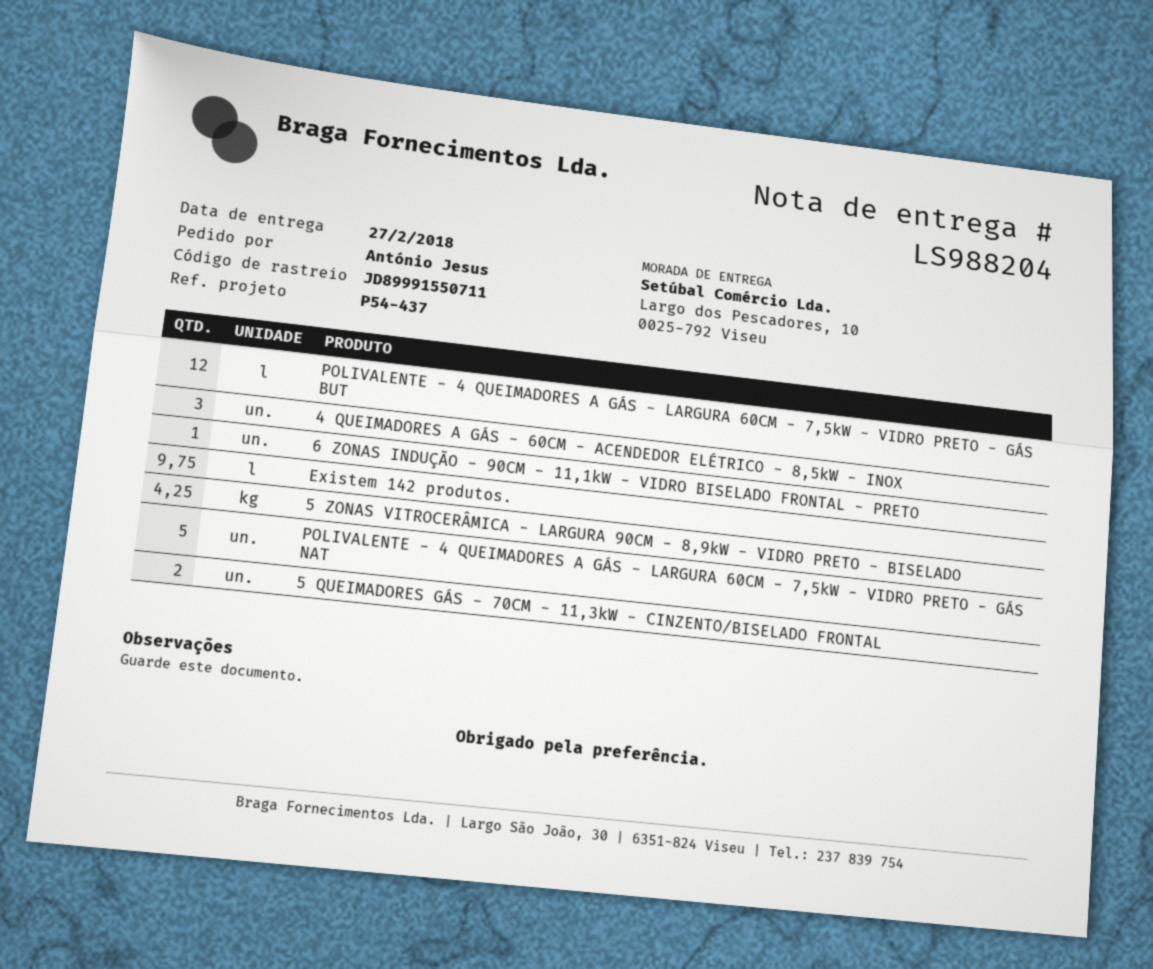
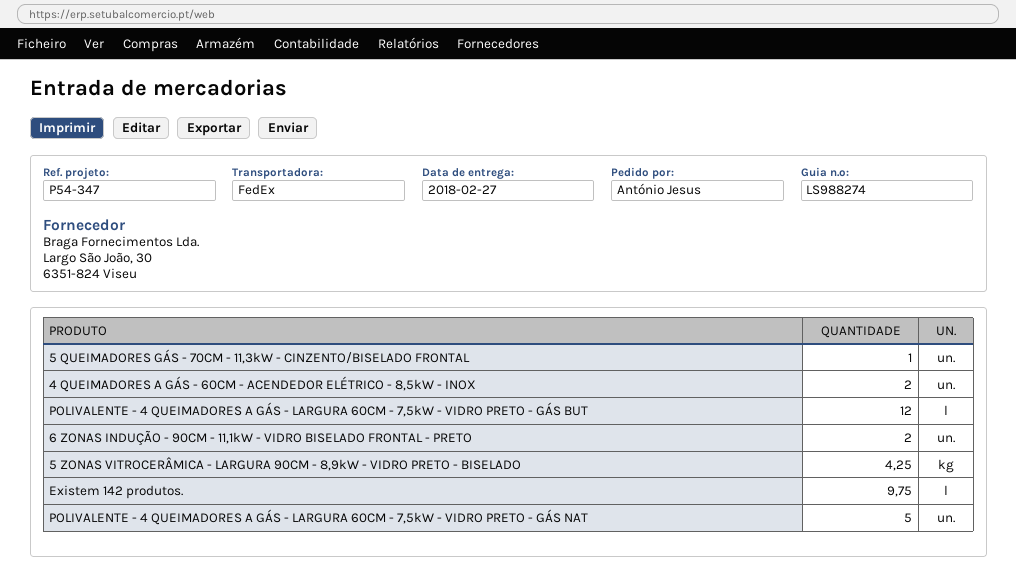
delivery note number: LS988204 -> LS988274
reference: P54-437 -> P54-347
4 QUEIMADORES A GÁS - 60CM - ACENDEDOR ELÉTRICO - 8,5kW - INOX: 3 -> 2
6 ZONAS INDUÇÃO - 90CM - 11,1kW - VIDRO BISELADO FRONTAL - PRETO: 1 -> 2
5 QUEIMADORES GÁS - 70CM - 11,3kW - CINZENTO/BISELADO FRONTAL: 2 -> 1

